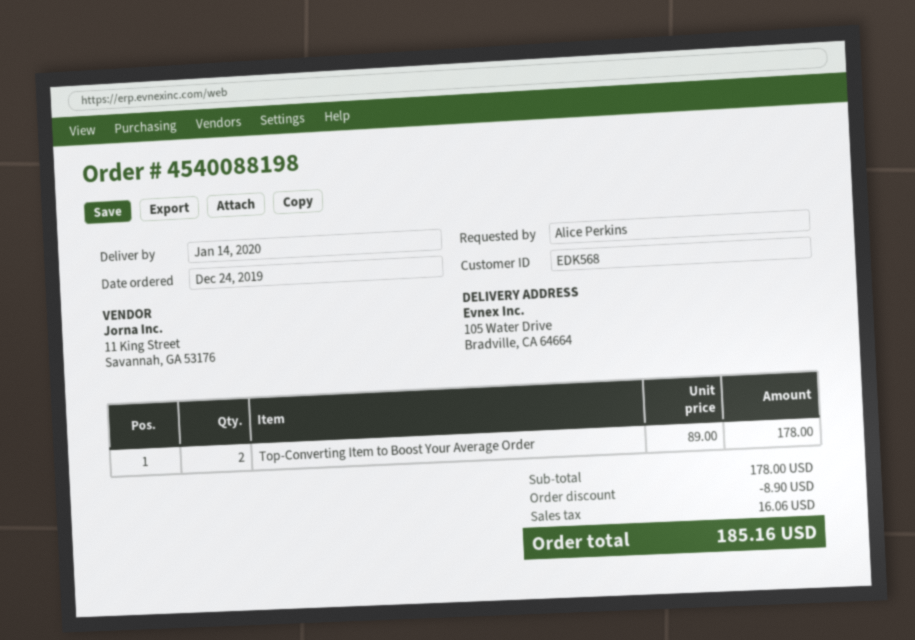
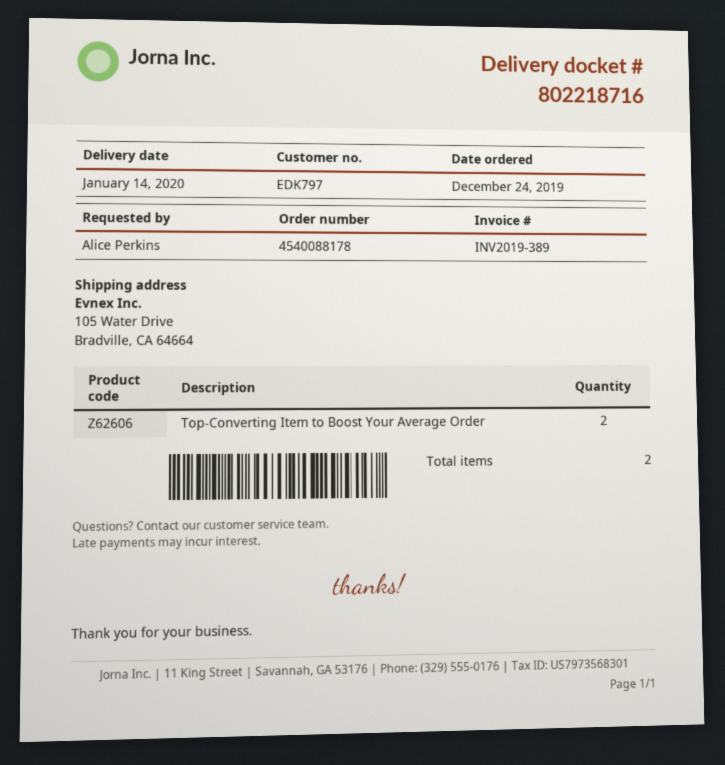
order number: 4540088198 -> 4540088178
customer number: EDK568 -> EDK797

